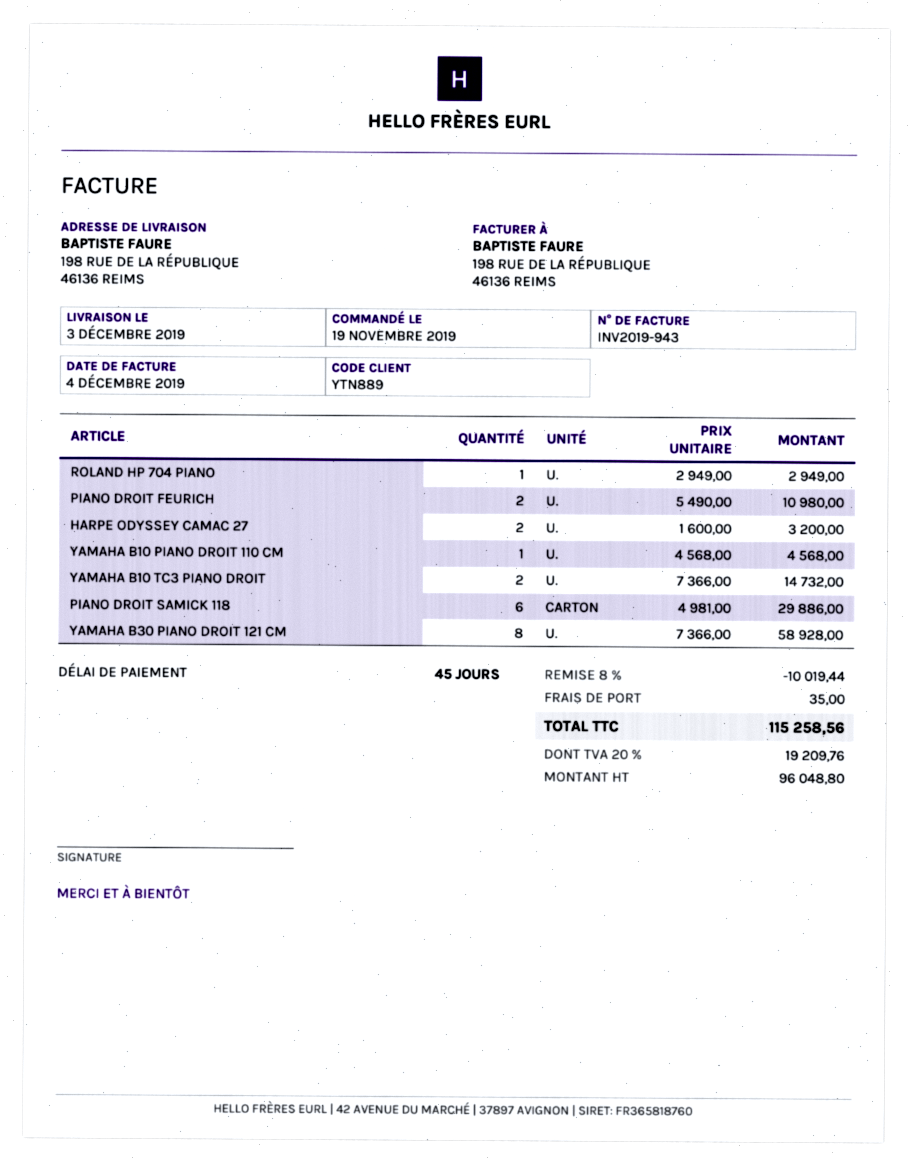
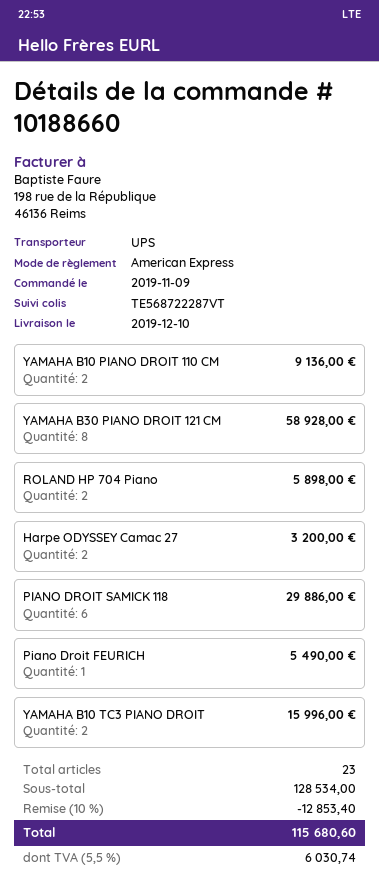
order date: 2019-11-19 -> 2019-11-09
delivery date: 2019-12-03 -> 2019-12-10
ROLAND HP 704 PIANO: 1 for 2949.00 -> 2 for 5898.00
PIANO DROIT FEURICH: 2 for 10980.00 -> 1 for 5490.00
YAMAHA B10 PIANO DROIT 110 CM: 1 for 4568.00 -> 2 for 9136.00
YAMAHA B10 TC3 PIANO DROIT: 2 for 14732.00 -> 2 for 15996.00
discount: 8% = 10019.44 -> 10% = 12853.40
shipping: 35.00 -> none
tax: 20% = 19209.76 -> 5.5% = 6030.74
total: 115258.56 -> 115680.60

